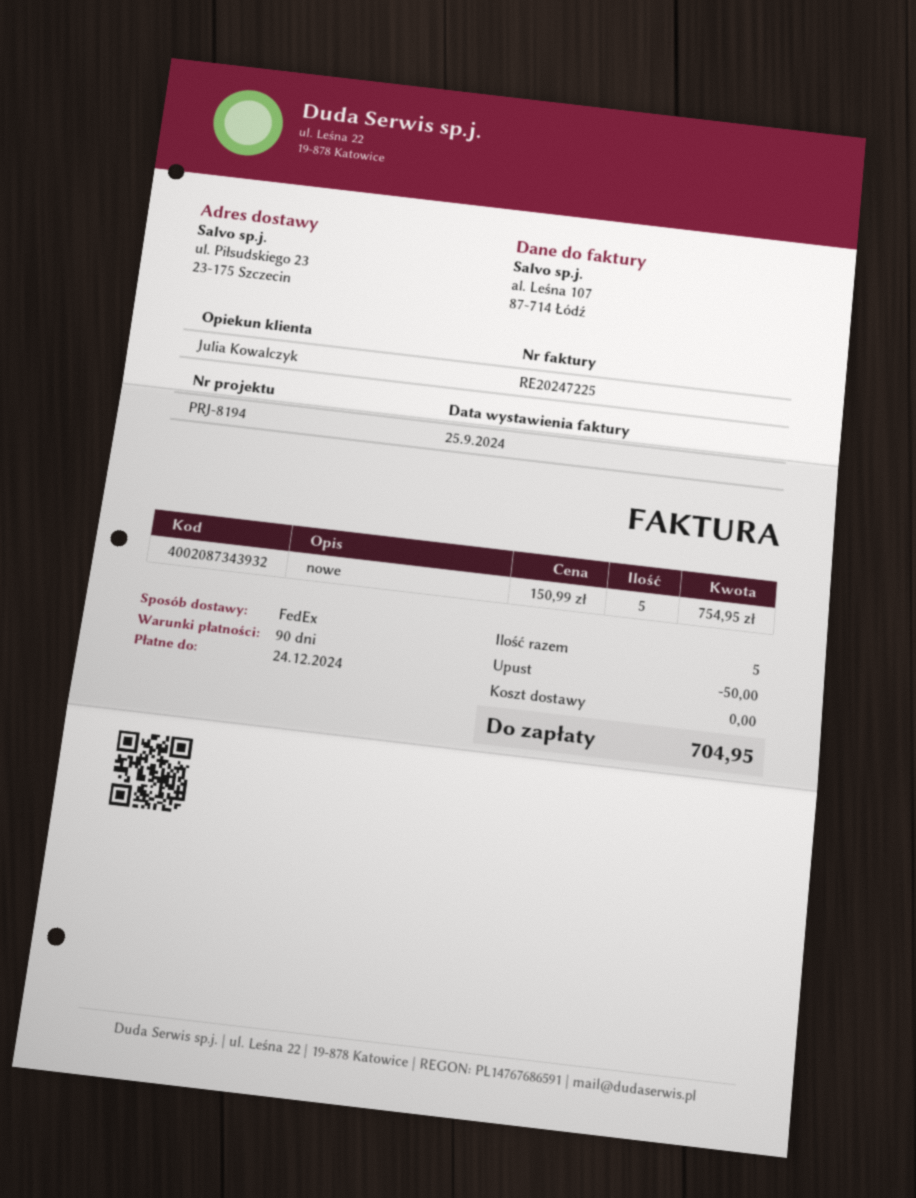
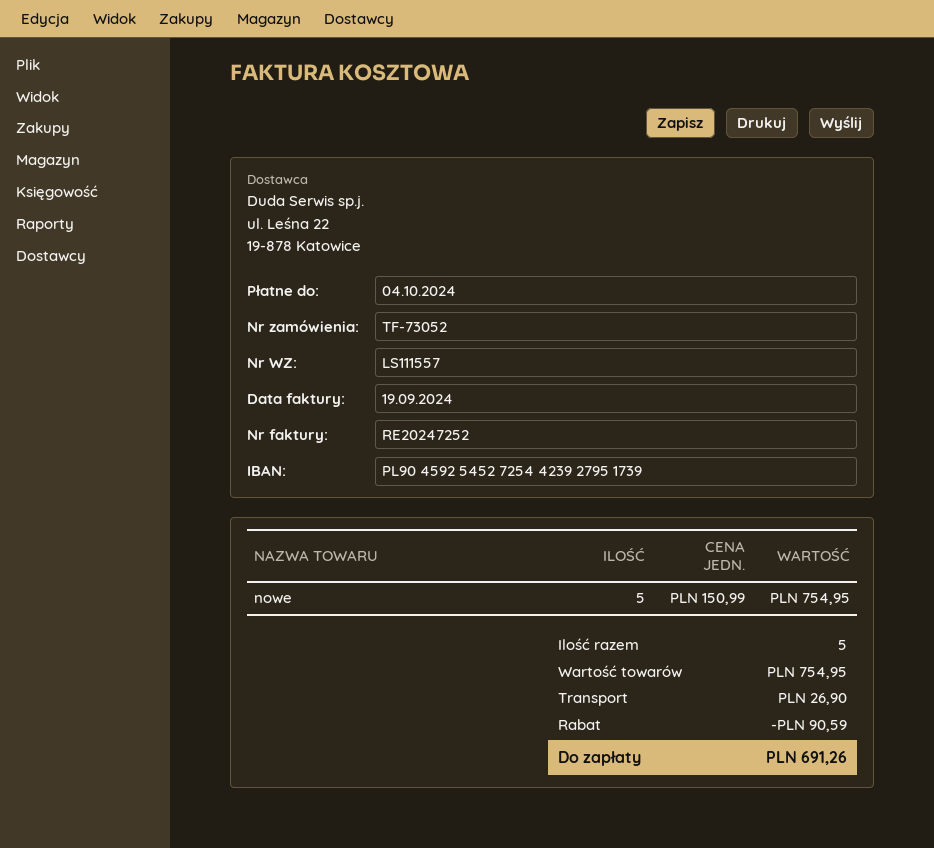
invoice number: RE20247225 -> RE20247252
invoice date: 2024-09-25 -> 2024-09-19
due date: 2024-12-24 -> 2024-10-04
discount: 50.00 -> 90.59
shipping: 0.00 -> 26.90
total: 704.95 -> 691.26

